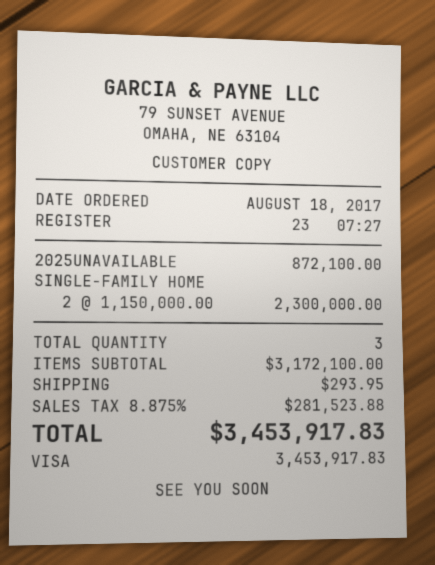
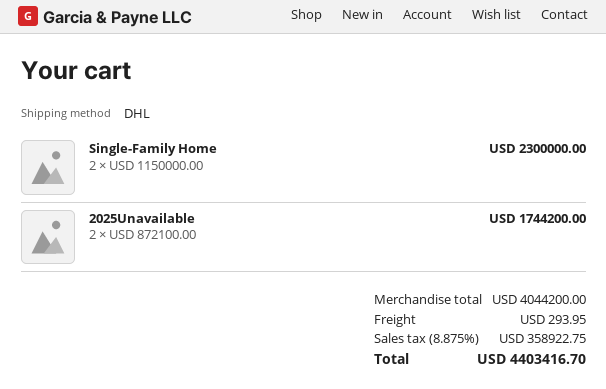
2025UNAVAILABLE: 1 x 872100.00 = 872100.00 -> 2 x 872100.00 = 1744200.00
subtotal: 3172100.00 -> 4044200.00
tax: 8.875% = 281523.88 -> 8.875% = 358922.75
total: 3453917.83 -> 4403416.70

